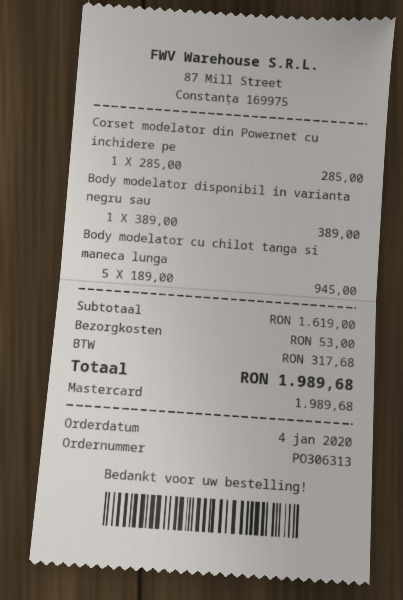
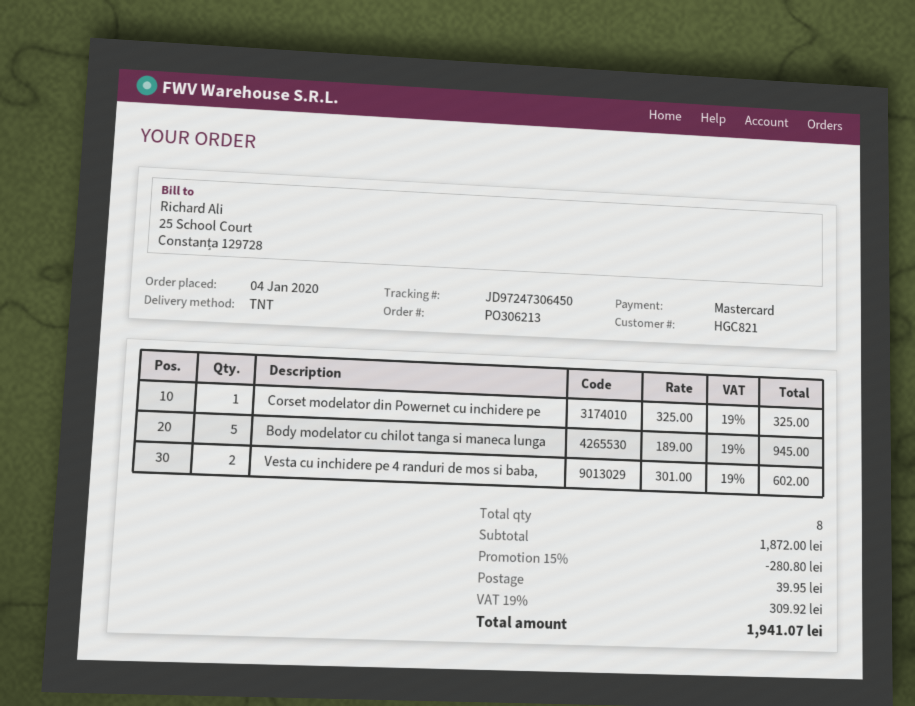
order number: PO306313 -> PO306213
Corset modelator din Powernet cu inchidere pe: 1 x 285.00 = 285.00 -> 1 x 325.00 = 325.00
Body modelator disponibil in varianta negru sau: 1 x 389.00 = 389.00 -> none
Vesta cu inchidere pe 4 randuri de mos si baba,: none -> 2 x 301.00 = 602.00
subtotal: 1619.00 -> 1872.00
discount: none -> 15% = 280.80
shipping: 53.00 -> 39.95
tax: 317.68 -> 309.92
total: 1989.68 -> 1941.07

